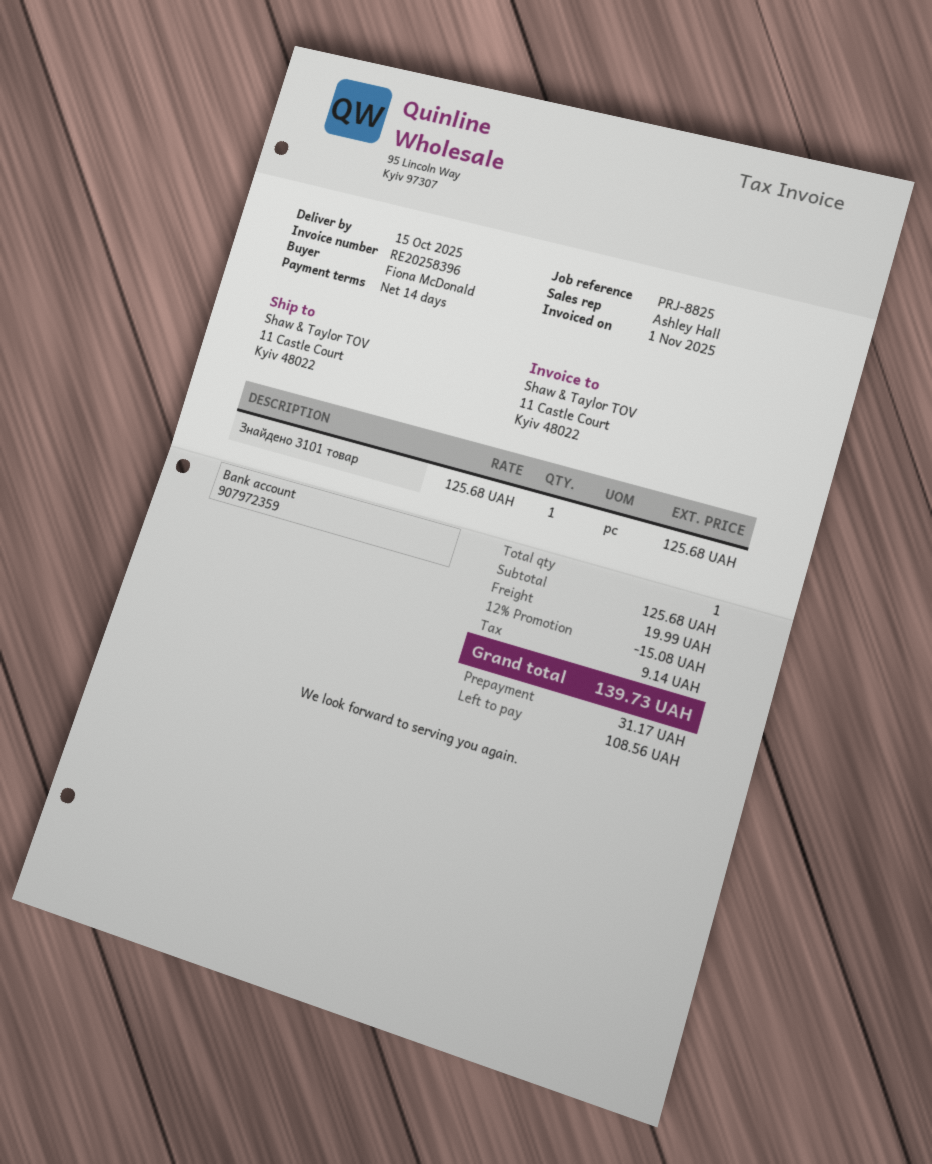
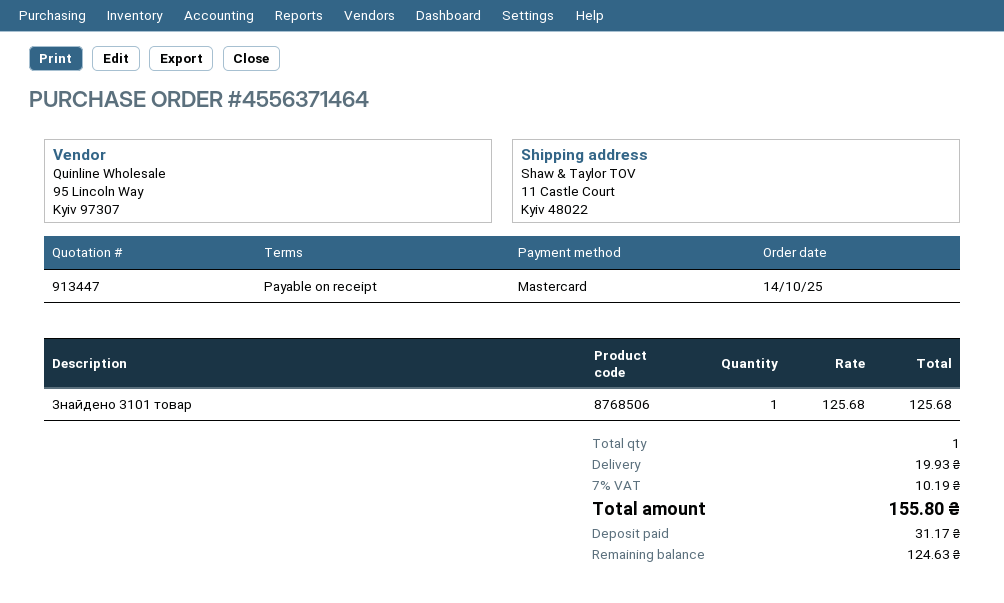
payment terms: 14 days -> on receipt
discount: 12% = 15.08 -> none
shipping: 19.99 -> 19.93
tax: 9.14 -> 10.19
total: 139.73 -> 155.80
balance: 108.56 -> 124.63

